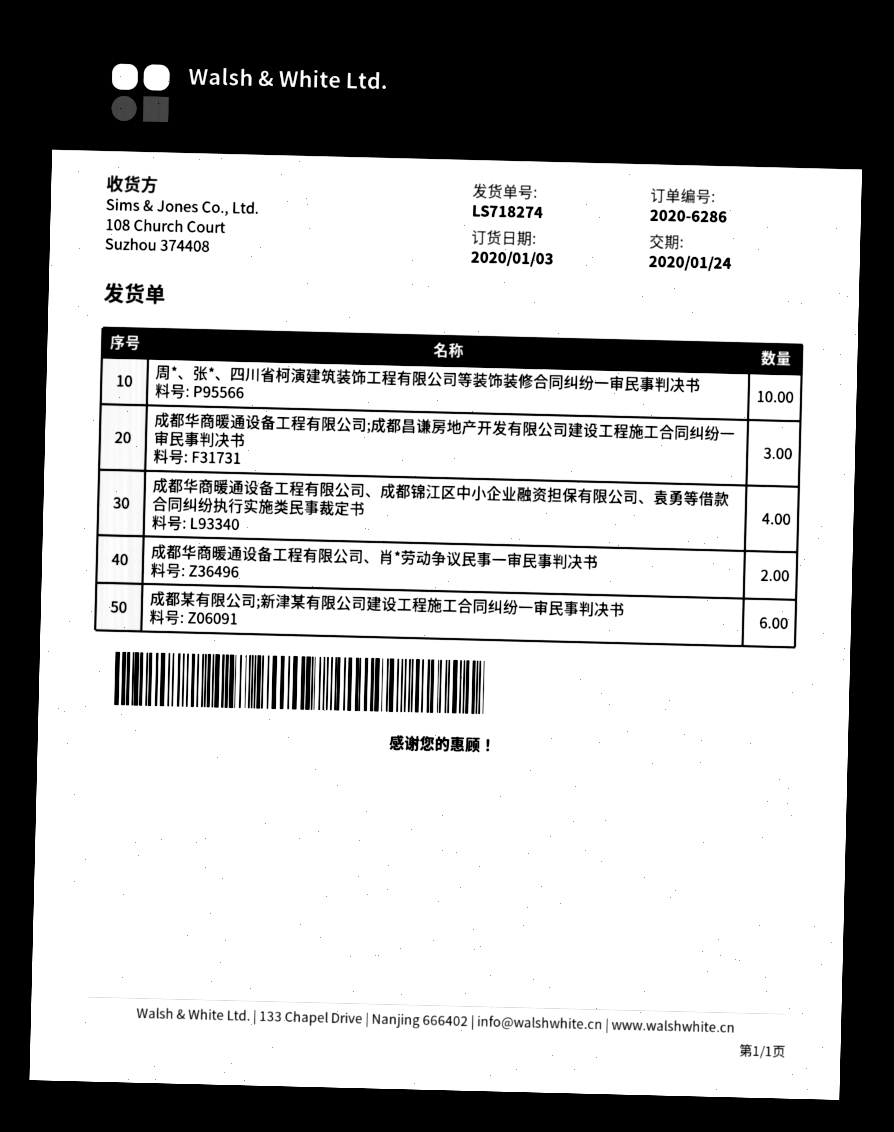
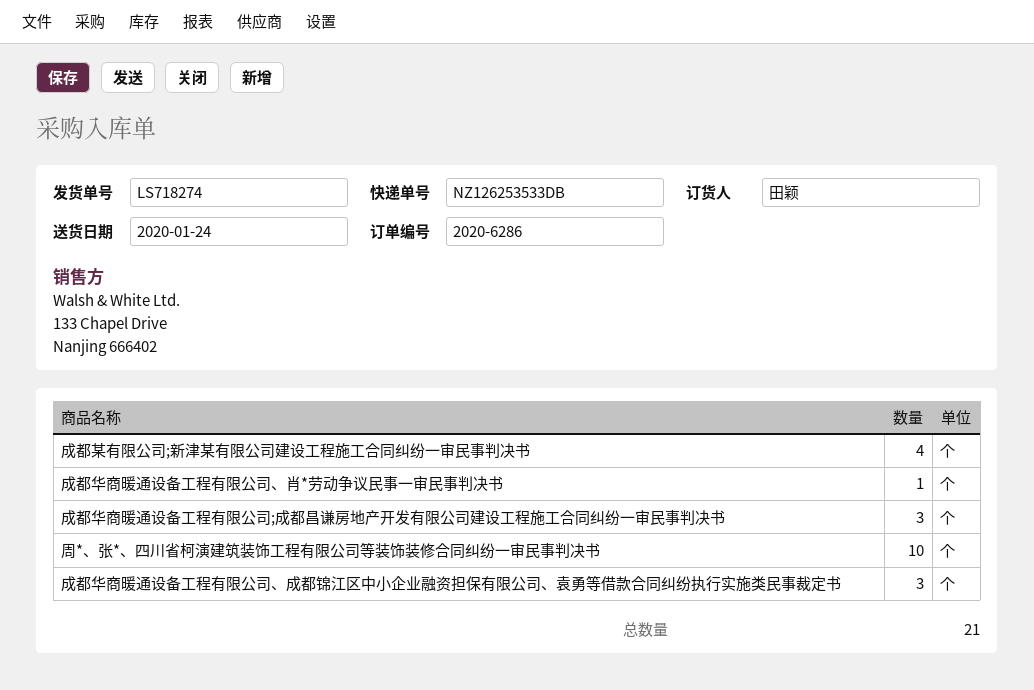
成都华商暖通设备工程有限公司、成都锦江区中小企业融资担保有限公司、袁勇等借款合同纠纷执行实施类民事裁定书: 4 -> 3
成都华商暖通设备工程有限公司、肖*劳动争议民事一审民事判决书: 2 -> 1
成都某有限公司;新津某有限公司建设工程施工合同纠纷一审民事判决书: 6 -> 4

